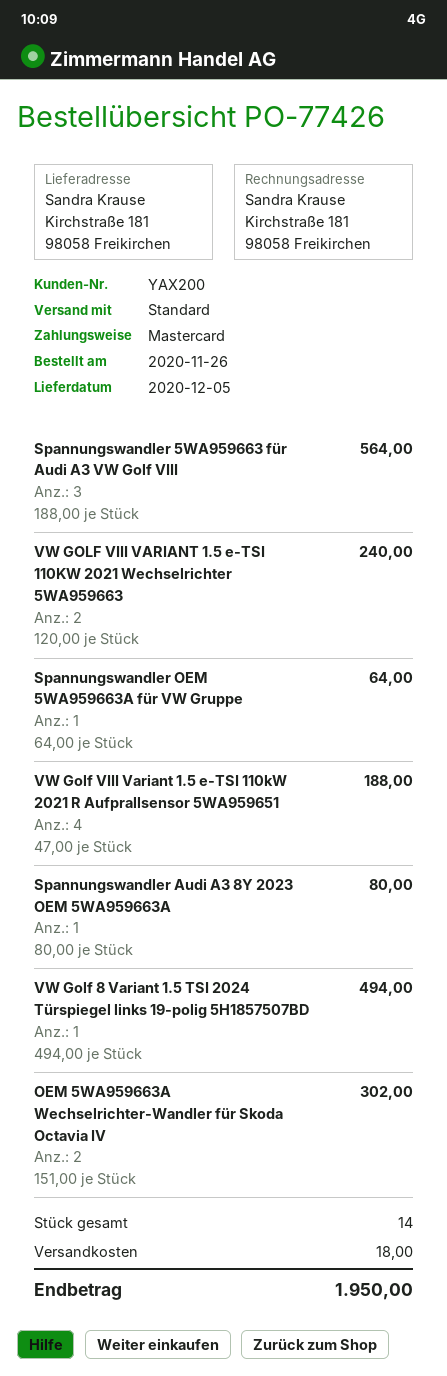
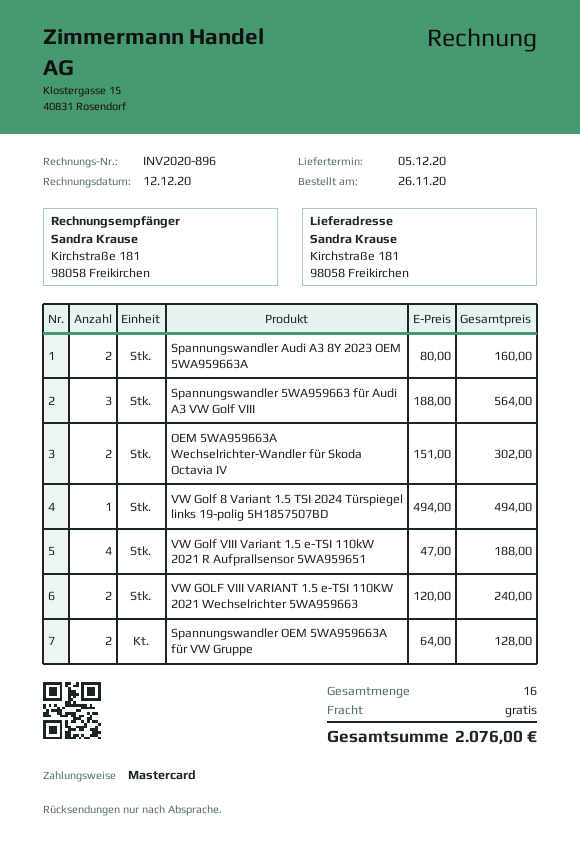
Spannungswandler OEM 5WA959663A für VW Gruppe: 1 x 64.00 = 64.00 -> 2 x 64.00 = 128.00
Spannungswandler Audi A3 8Y 2023 OEM 5WA959663A: 1 x 80.00 = 80.00 -> 2 x 80.00 = 160.00
total quantity: 14 -> 16
shipping: 18.00 -> 0.00
total: 1950.00 -> 2076.00

